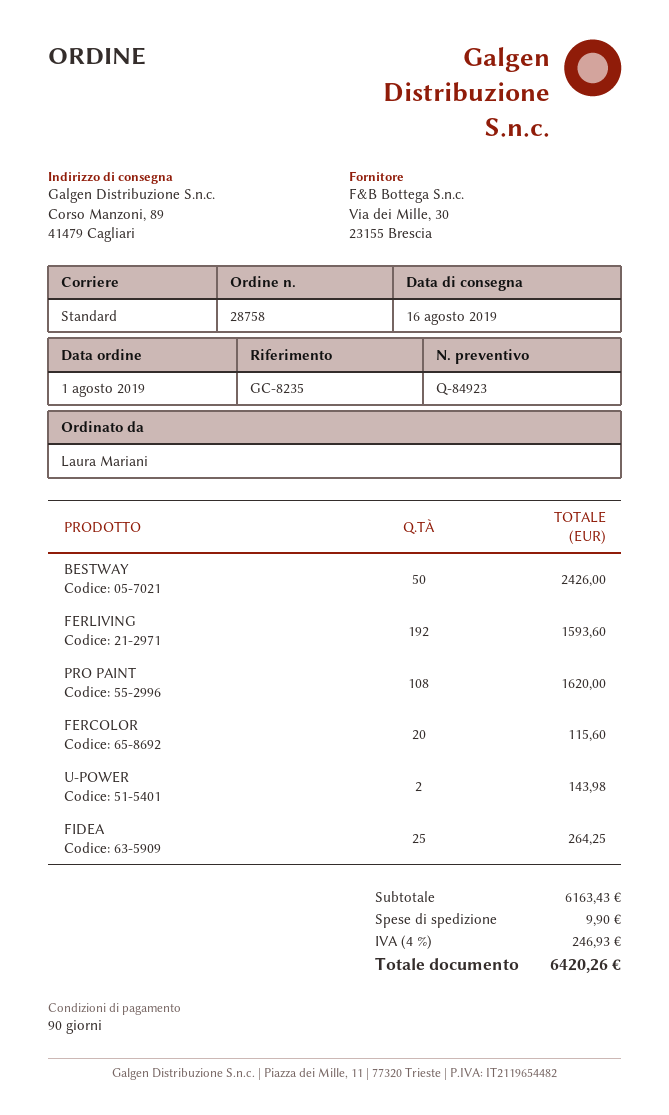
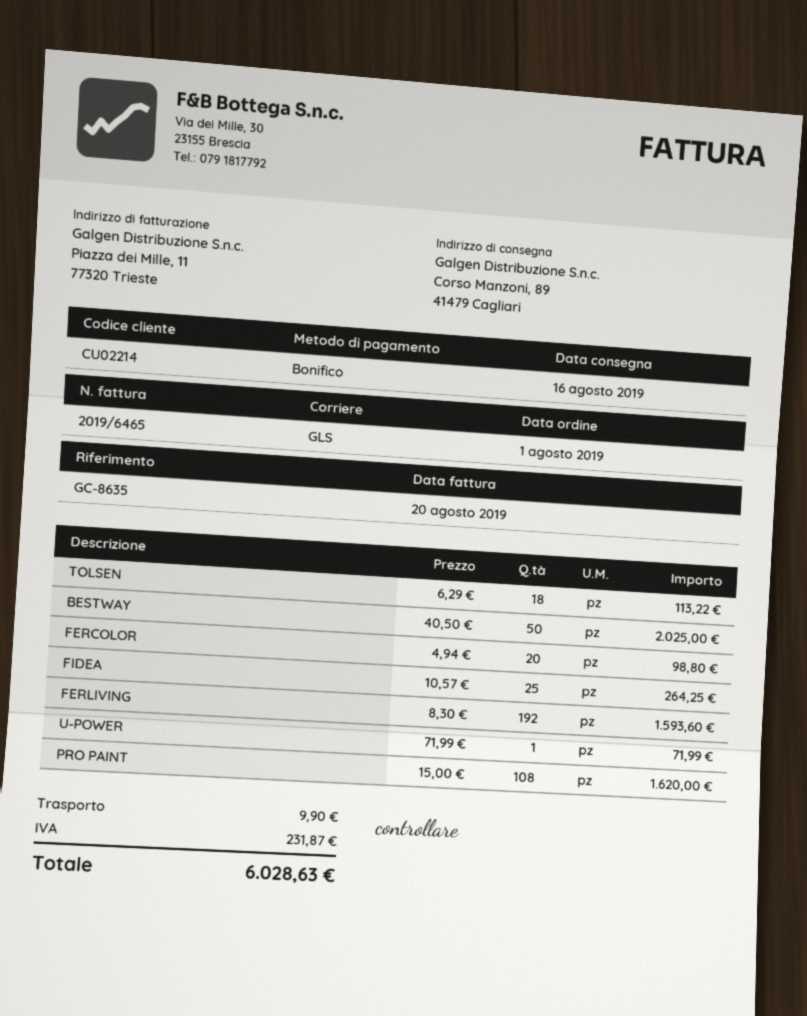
reference: GC-8235 -> GC-8635
shipping method: standard -> GLS
BESTWAY: 50 for 2426.00 -> 50 for 2025.00
FERCOLOR: 20 for 115.60 -> 20 for 98.80
U-POWER: 2 for 143.98 -> 1 for 71.99
TOLSEN: none -> 18 for 113.22
tax: 246.93 -> 231.87
total: 6420.26 -> 6028.63

